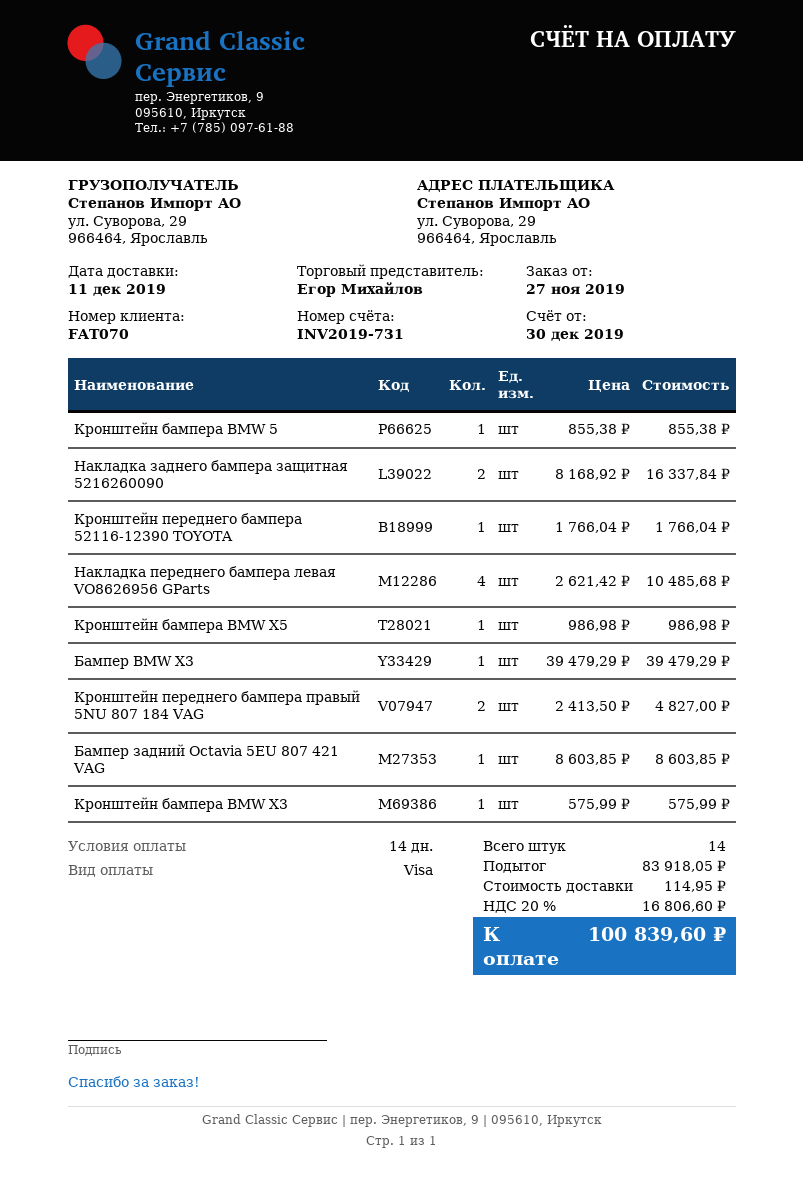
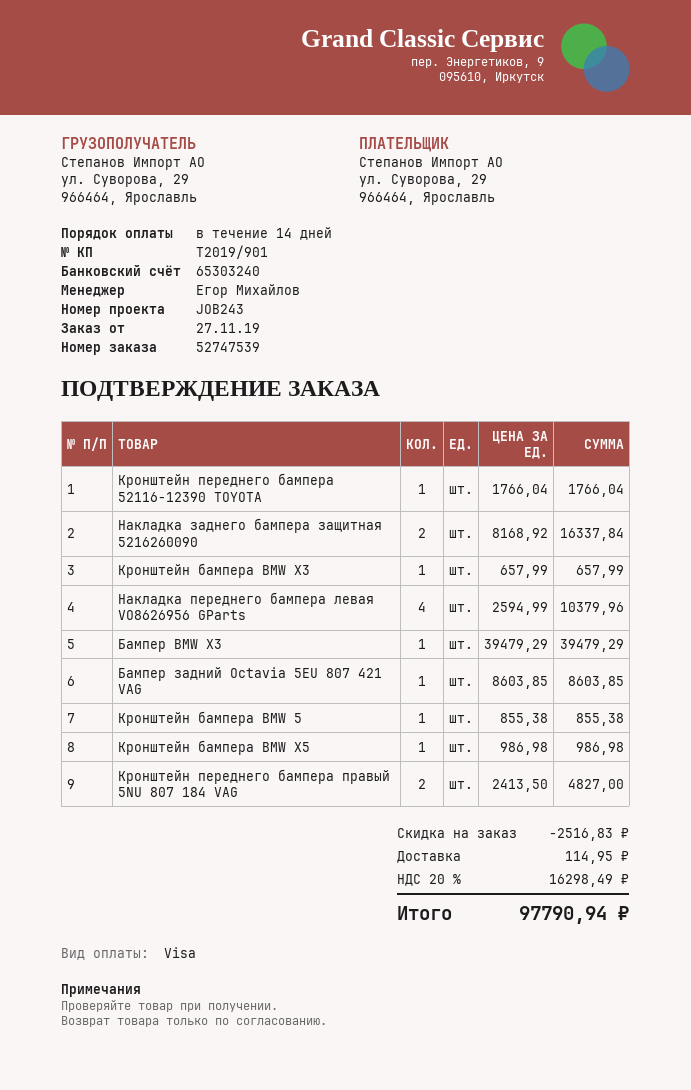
Накладка переднего бампера левая VO8626956 GParts: 4 x 2621.42 = 10485.68 -> 4 x 2594.99 = 10379.96
Кронштейн бампера BMW X3: 1 x 575.99 = 575.99 -> 1 x 657.99 = 657.99
discount: none -> 2516.83
tax: 20% = 16806.60 -> 20% = 16298.49
total: 100839.60 -> 97790.94

